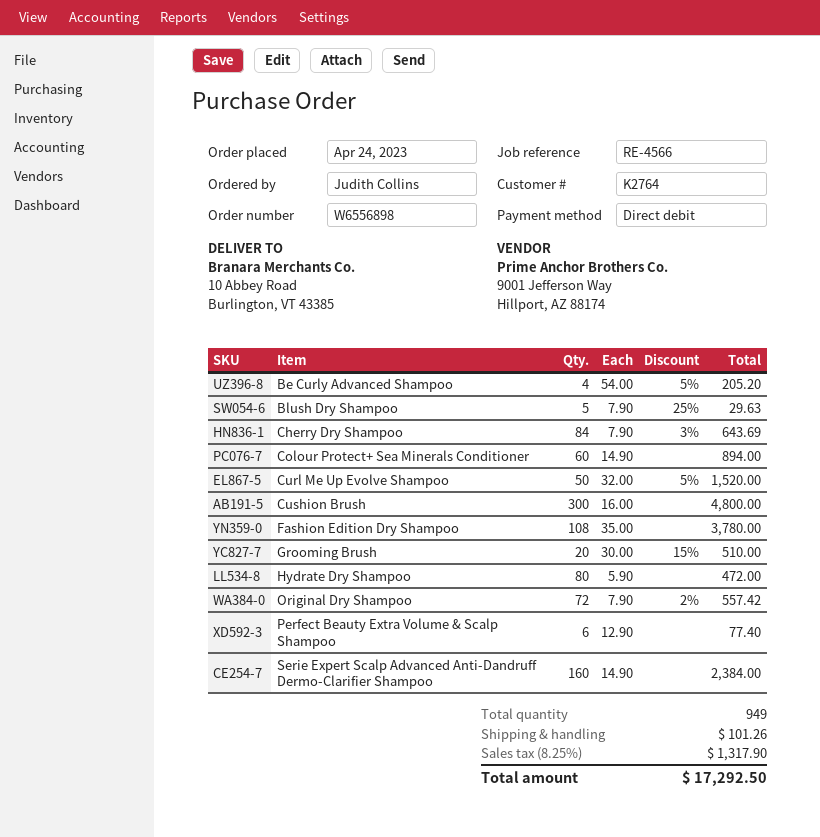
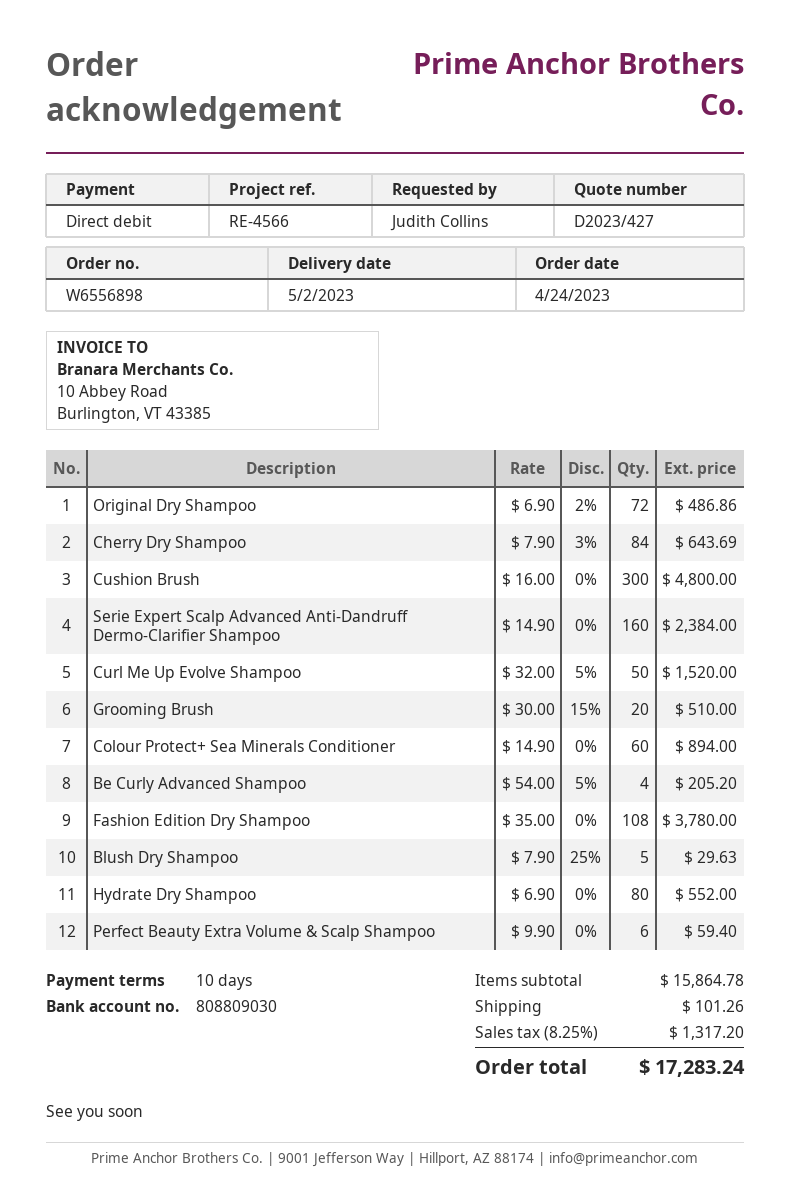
Hydrate Dry Shampoo: 80 x 5.90 = 472.00 -> 80 x 6.90 = 552.00
Original Dry Shampoo: 72 x 7.90 - 2% = 557.42 -> 72 x 6.90 - 2% = 486.86
Perfect Beauty Extra Volume & Scalp Shampoo: 6 x 12.90 = 77.40 -> 6 x 9.90 = 59.40
tax: 8.25% = 1317.90 -> 8.25% = 1317.20
total: 17292.50 -> 17283.24

